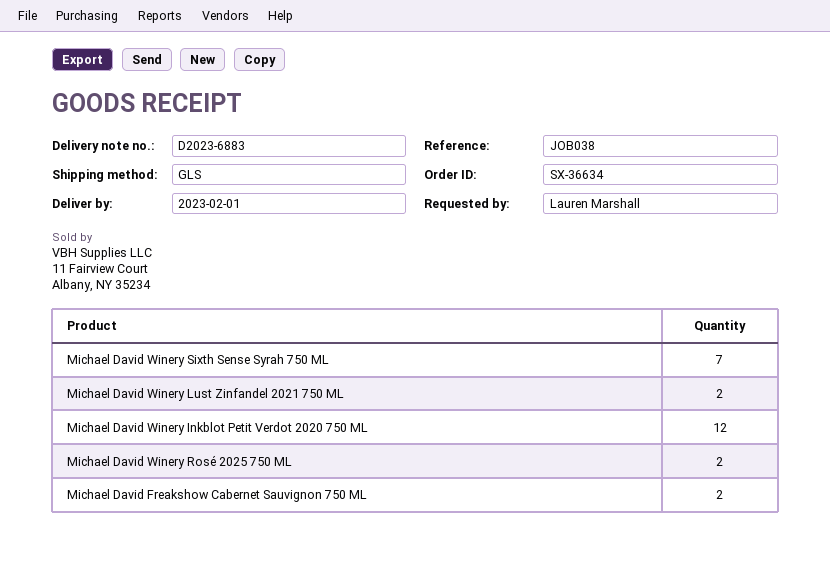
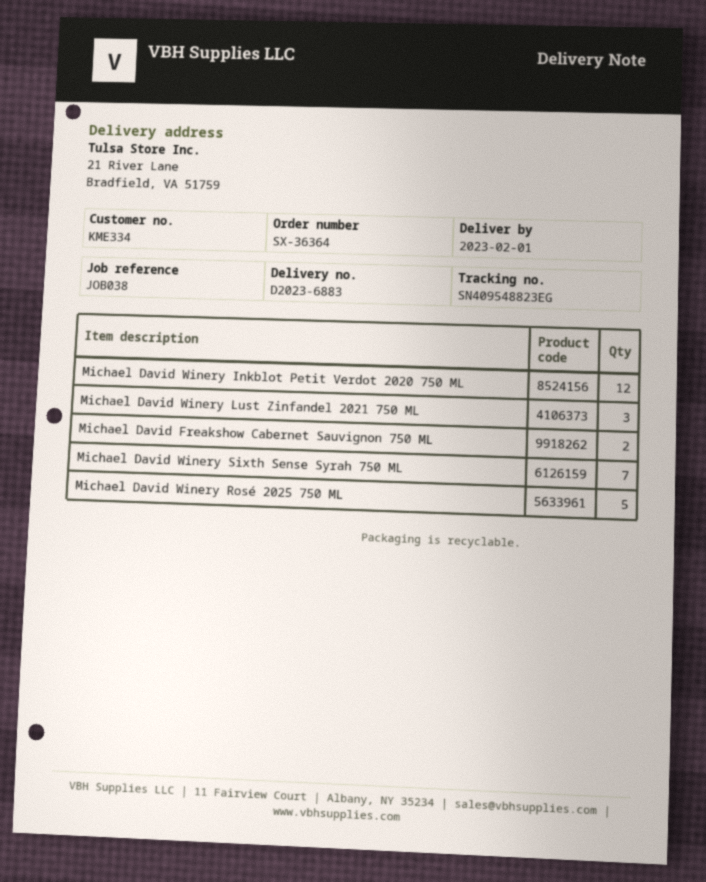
order number: SX-36634 -> SX-36364
Michael David Winery Lust Zinfandel 2021 750 ML: 2 -> 3
Michael David Winery Rosé 2025 750 ML: 2 -> 5

